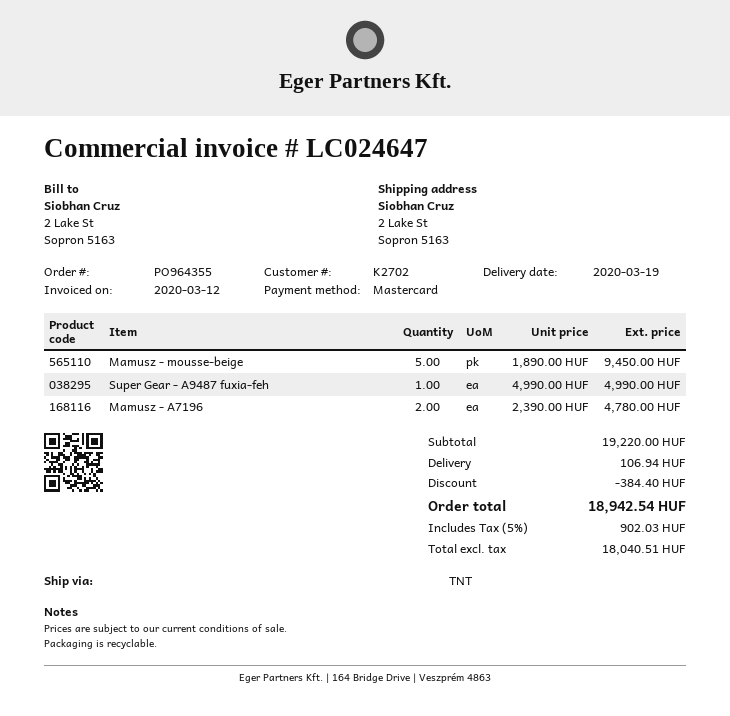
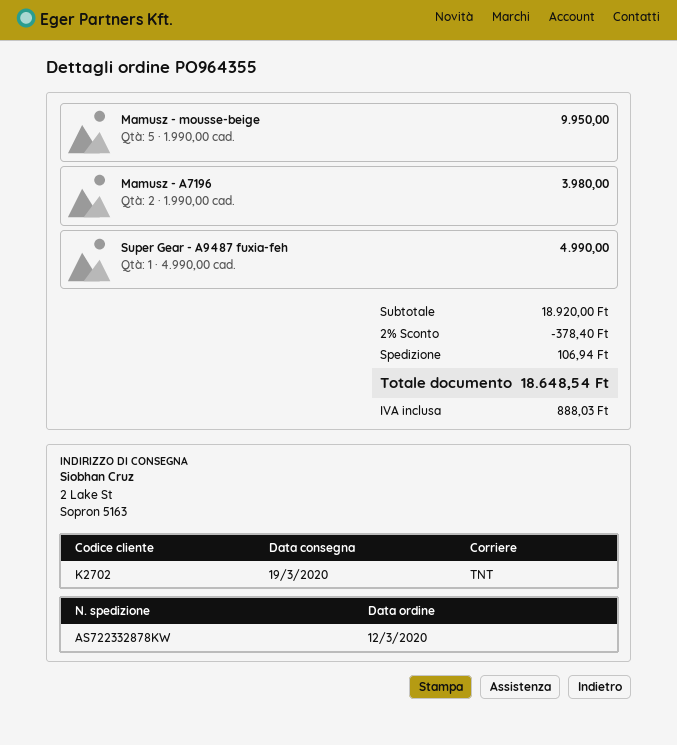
Mamusz - mousse-beige: 5 x 1890.00 = 9450.00 -> 5 x 1990.00 = 9950.00
Mamusz - A7196: 2 x 2390.00 = 4780.00 -> 2 x 1990.00 = 3980.00
subtotal: 19220.00 -> 18920.00
discount: 384.40 -> 378.40
tax: 902.03 -> 888.03
total: 18942.54 -> 18648.54

